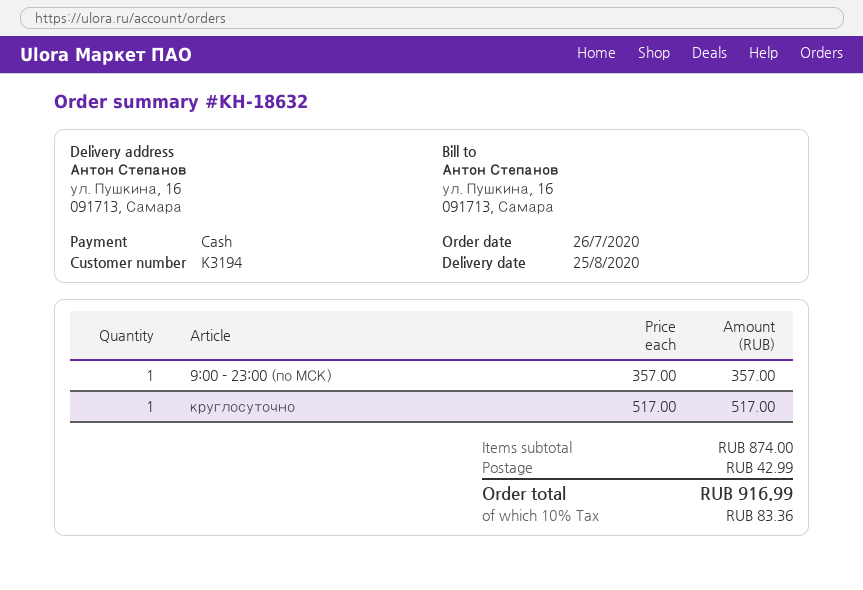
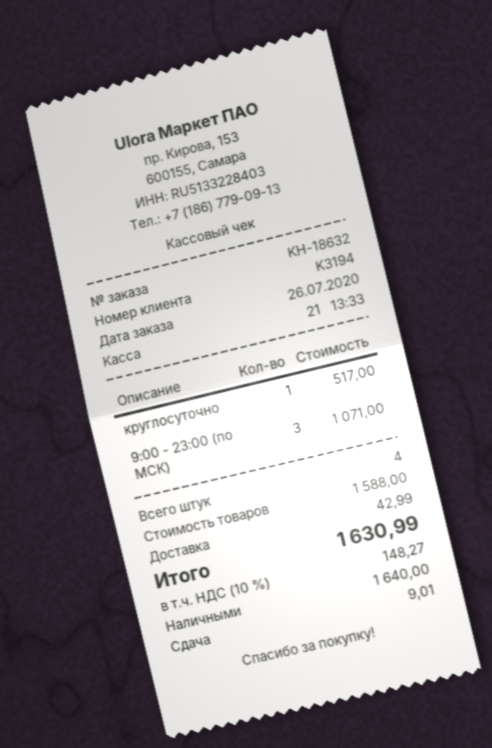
9:00 - 23:00 (по МСК): 1 for 357.00 -> 3 for 1071.00
subtotal: 874.00 -> 1588.00
tax: 10% = 83.36 -> 10% = 148.27
total: 916.99 -> 1630.99

